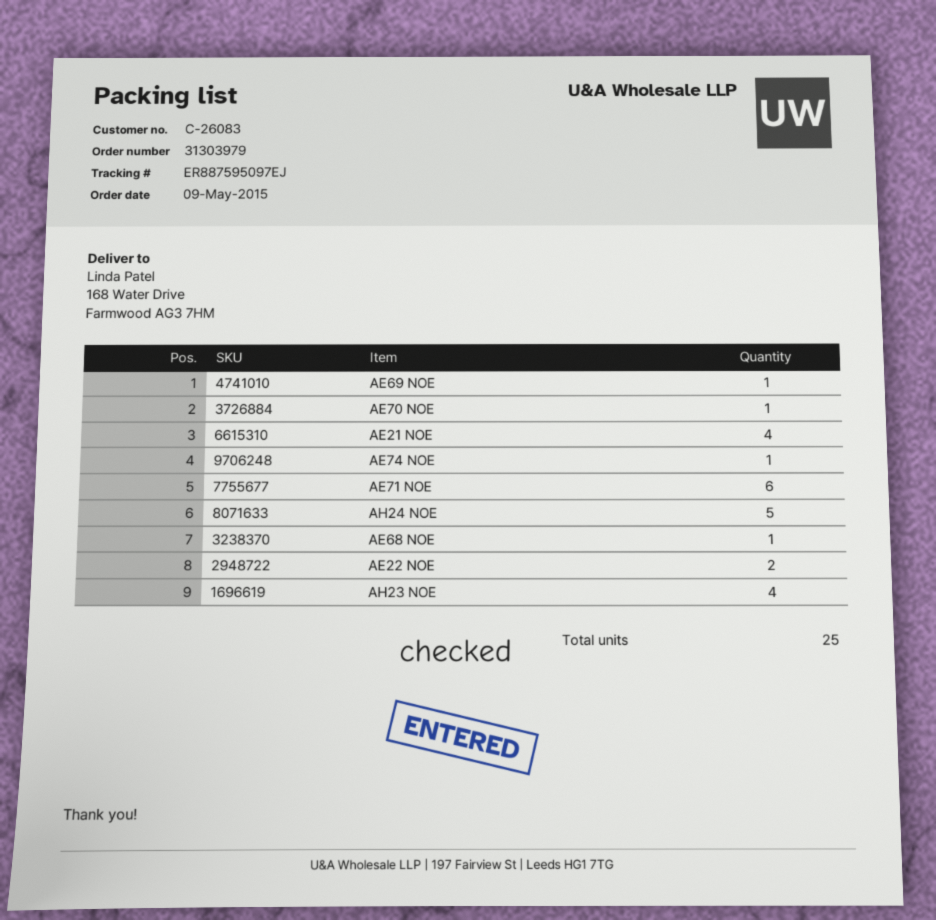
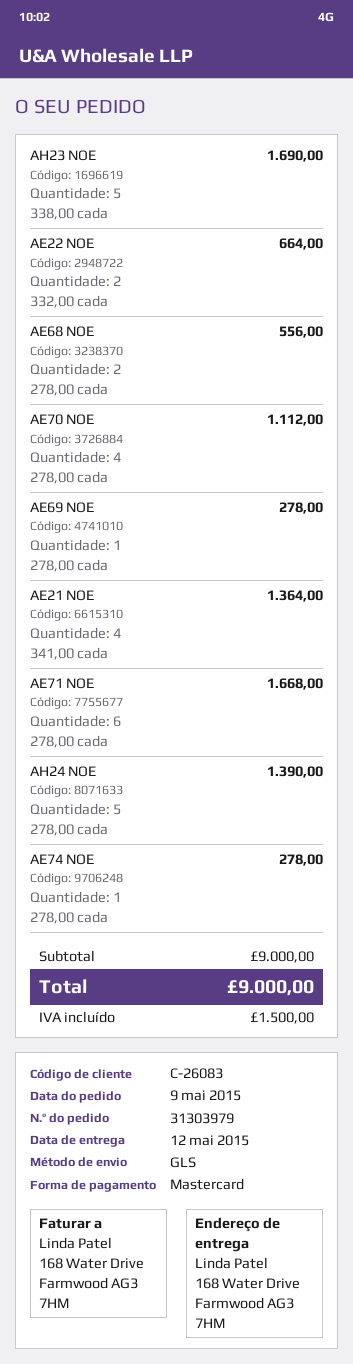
AE70 NOE: 1 -> 4
AE68 NOE: 1 -> 2
AH23 NOE: 4 -> 5

